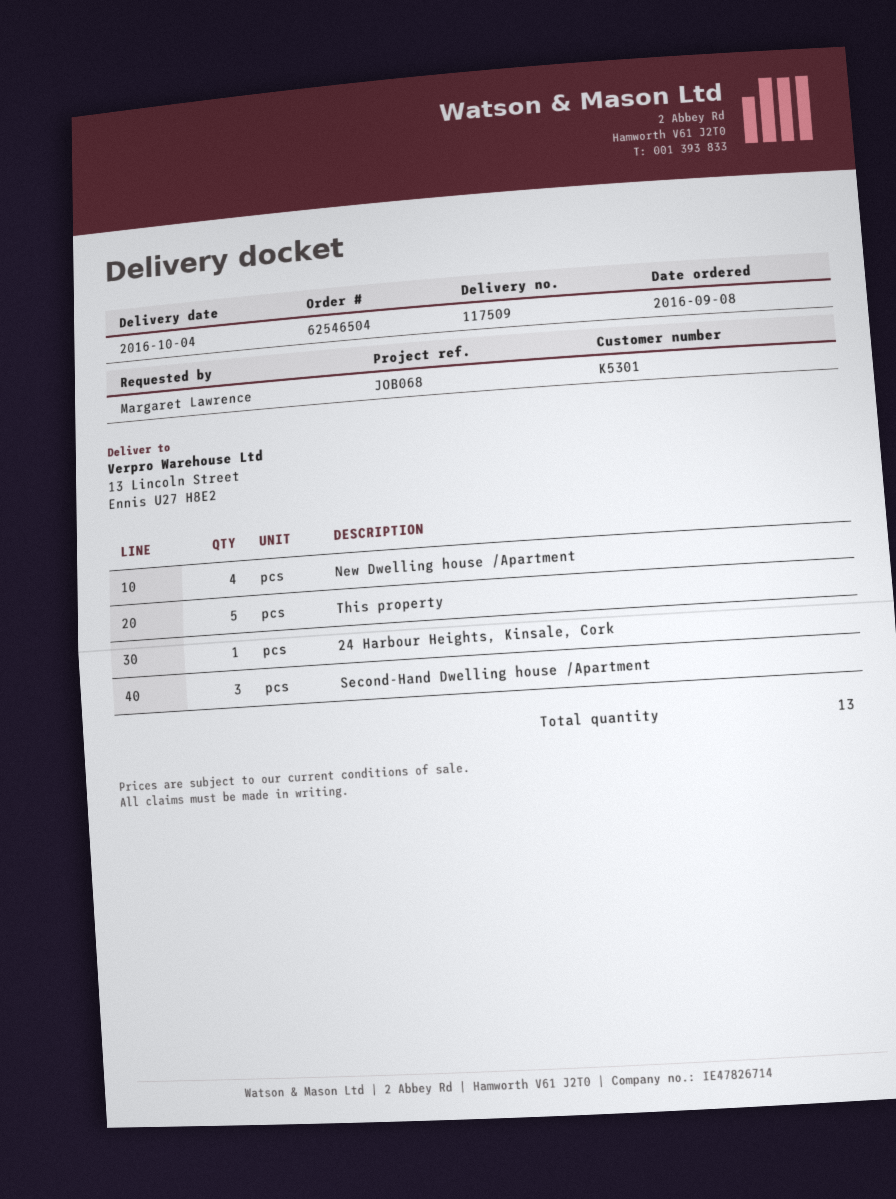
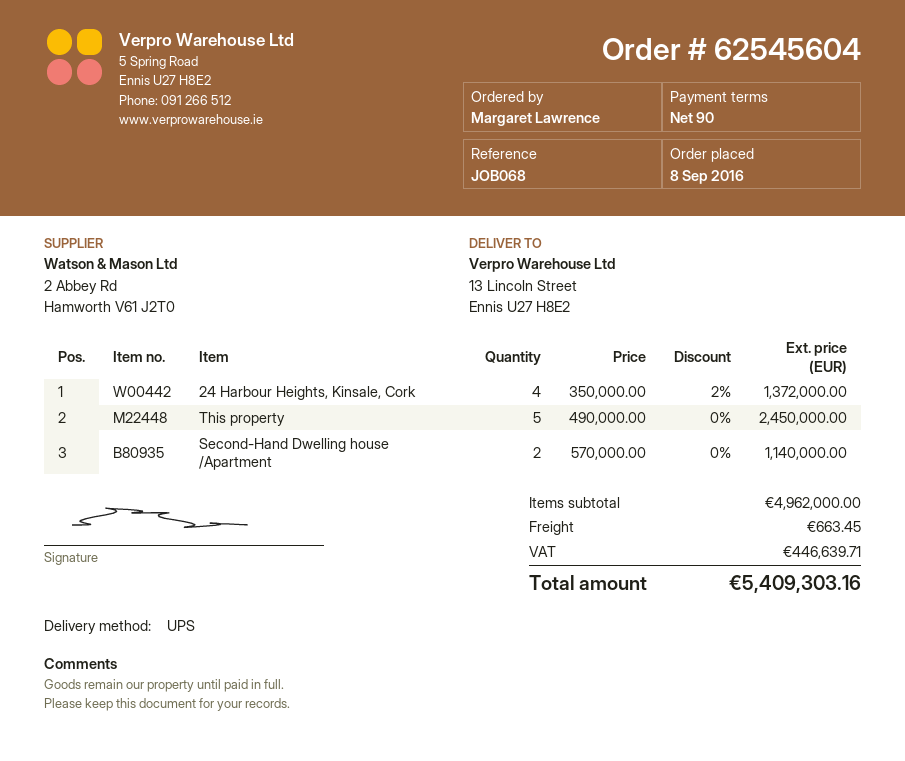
order number: 62546504 -> 62545604
New Dwelling house /Apartment: 4 -> none
24 Harbour Heights, Kinsale, Cork: 1 -> 4
Second-Hand Dwelling house /Apartment: 3 -> 2

